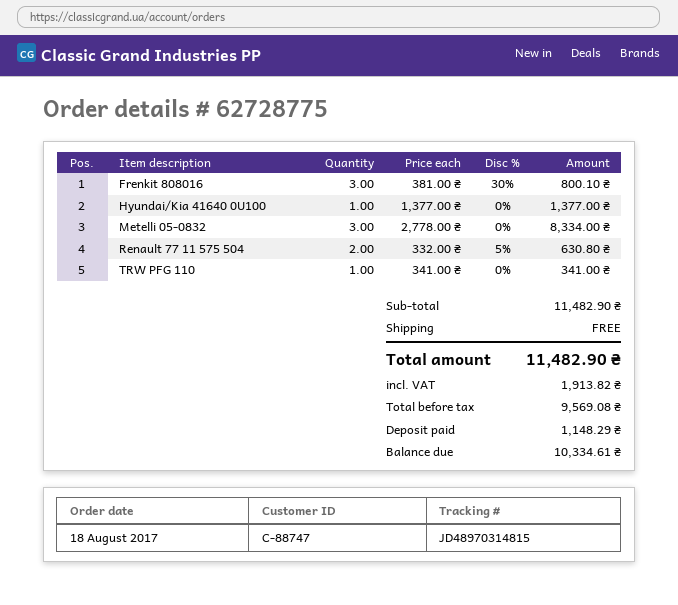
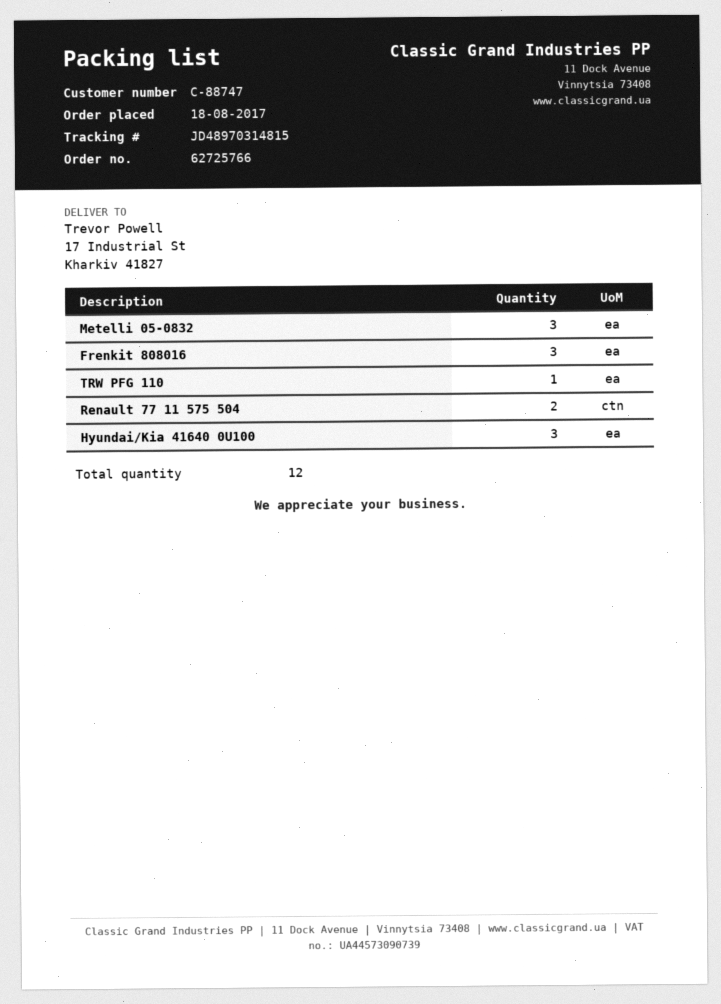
order number: 62728775 -> 62725766
Hyundai/Kia 41640 0U100: 1 -> 3

